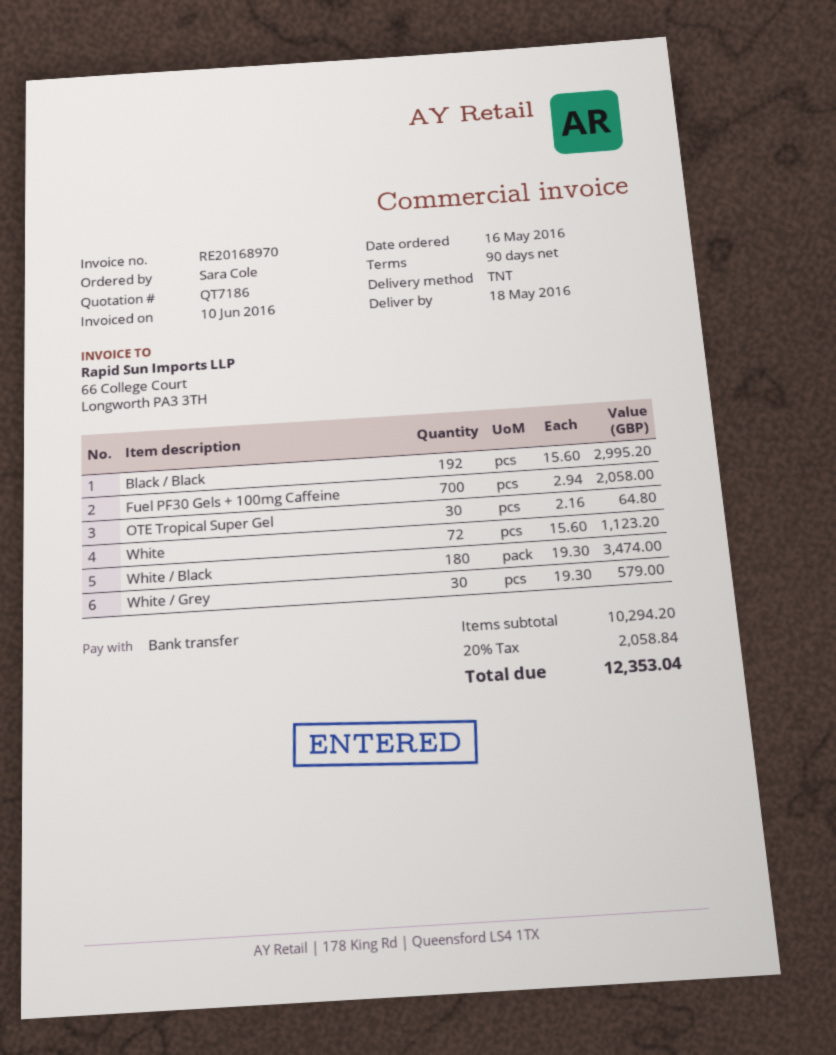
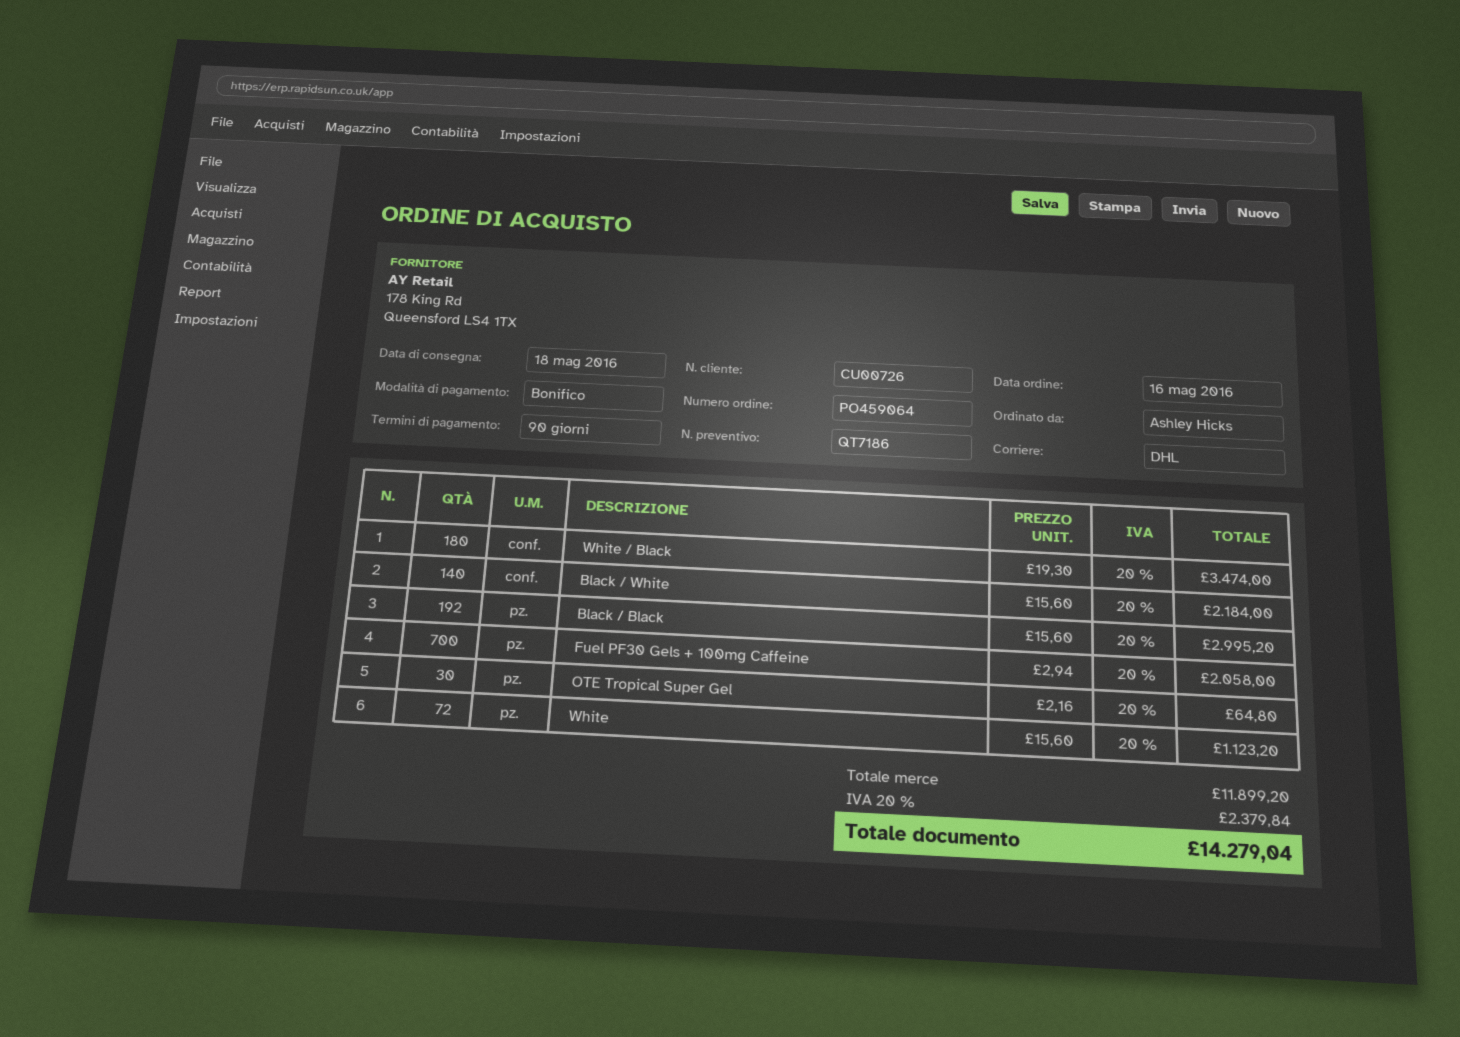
ordered by: Sara Cole -> Ashley Hicks
shipping method: TNT -> DHL
White / Grey: 30 x 19.30 = 579.00 -> none
Black / White: none -> 140 x 15.60 = 2184.00
subtotal: 10294.20 -> 11899.20
tax: 20% = 2058.84 -> 20% = 2379.84
total: 12353.04 -> 14279.04

